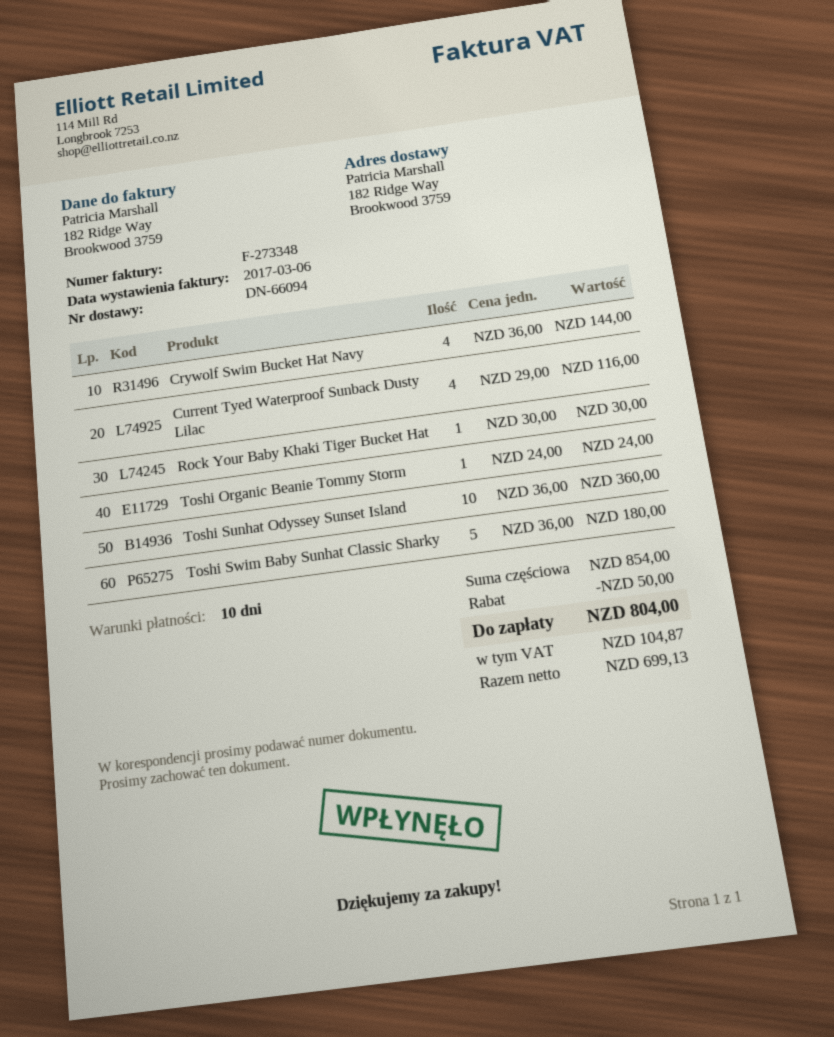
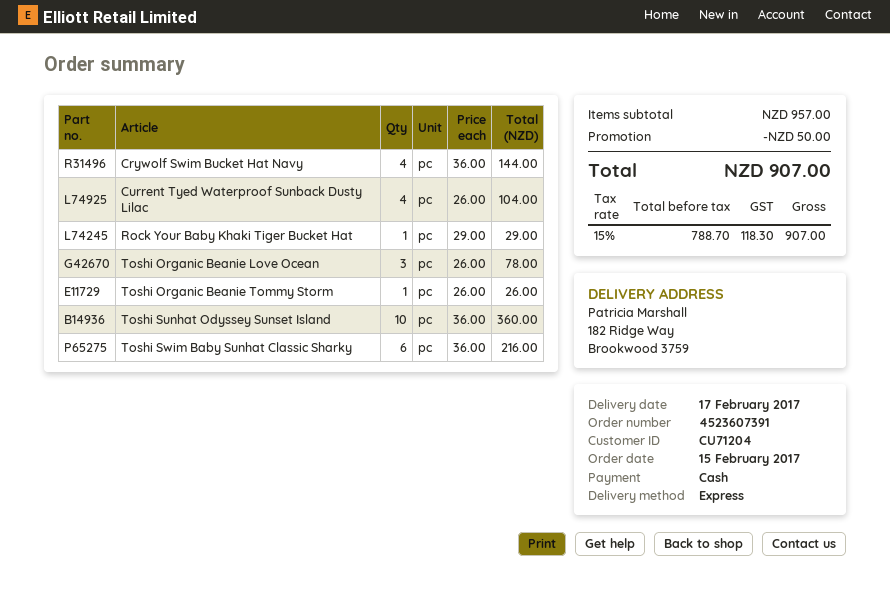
Current Tyed Waterproof Sunback Dusty Lilac: 4 x 29.00 = 116.00 -> 4 x 26.00 = 104.00
Rock Your Baby Khaki Tiger Bucket Hat: 1 x 30.00 = 30.00 -> 1 x 29.00 = 29.00
Toshi Organic Beanie Tommy Storm: 1 x 24.00 = 24.00 -> 1 x 26.00 = 26.00
Toshi Swim Baby Sunhat Classic Sharky: 5 x 36.00 = 180.00 -> 6 x 36.00 = 216.00
Toshi Organic Beanie Love Ocean: none -> 3 x 26.00 = 78.00
subtotal: 854.00 -> 957.00
net: 699.13 -> 788.70
tax: 104.87 -> 118.30
total: 804.00 -> 907.00

